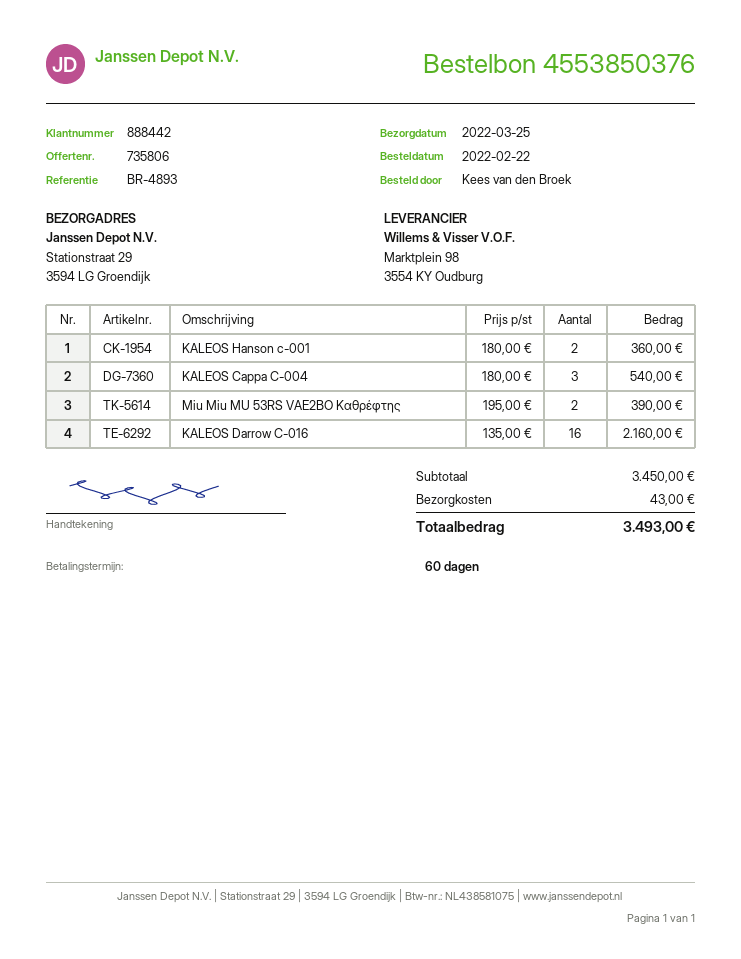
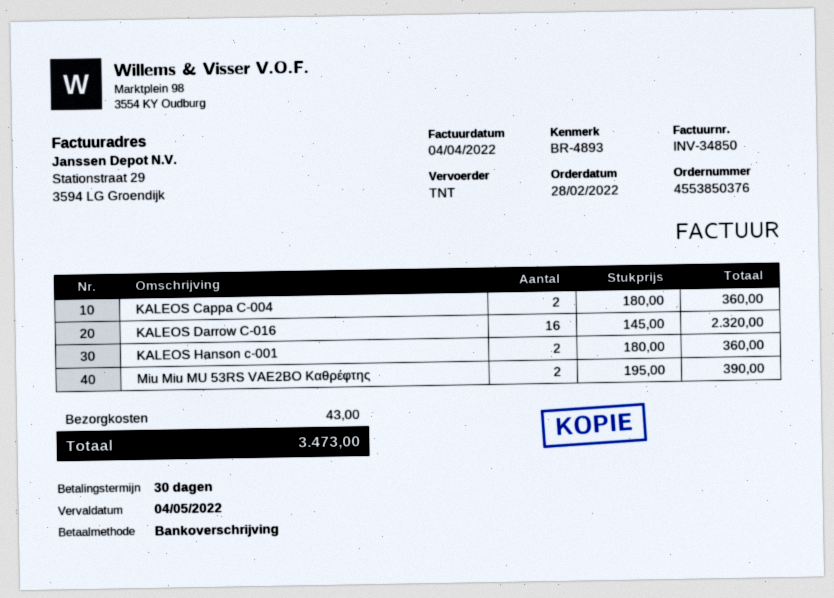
order date: 2022-02-22 -> 2022-02-28
payment terms: 60 days -> 30 days
KALEOS Cappa C-004: 3 x 180.00 = 540.00 -> 2 x 180.00 = 360.00
KALEOS Darrow C-016: 16 x 135.00 = 2160.00 -> 16 x 145.00 = 2320.00
total: 3493.00 -> 3473.00

